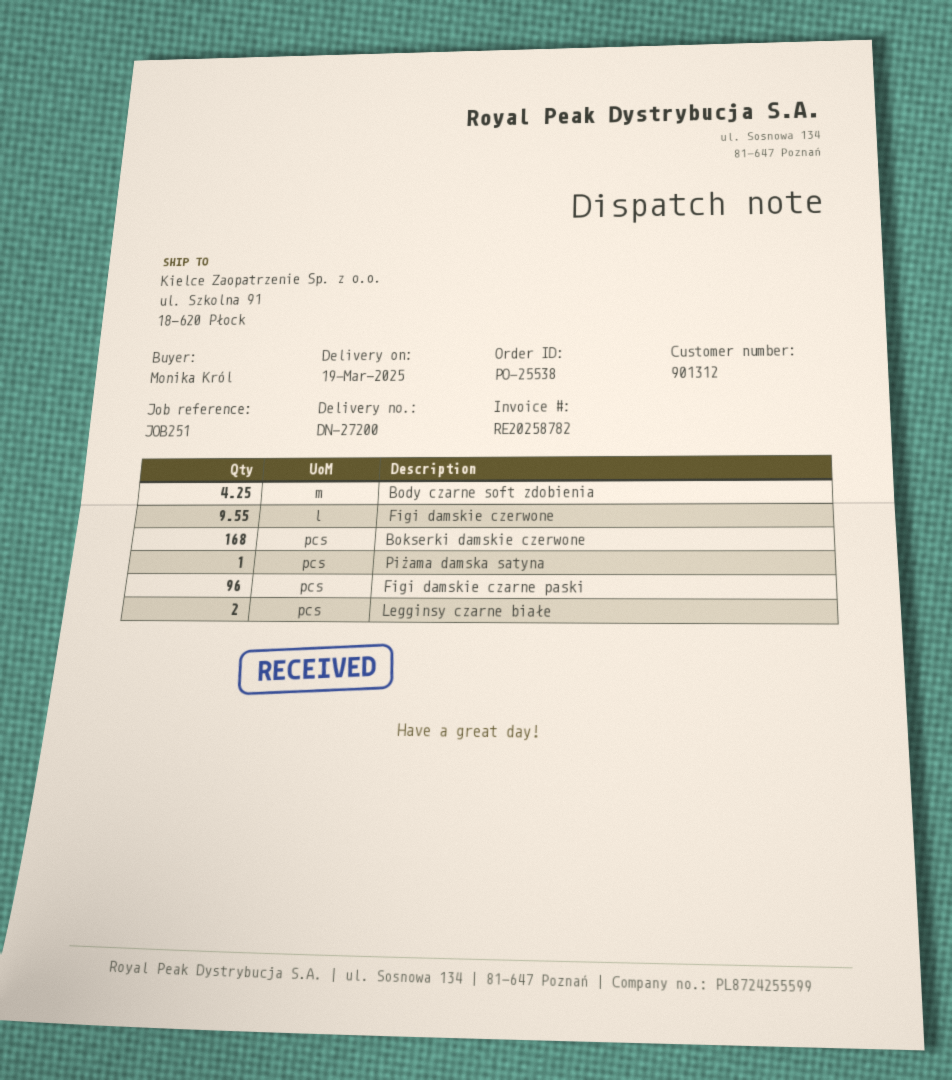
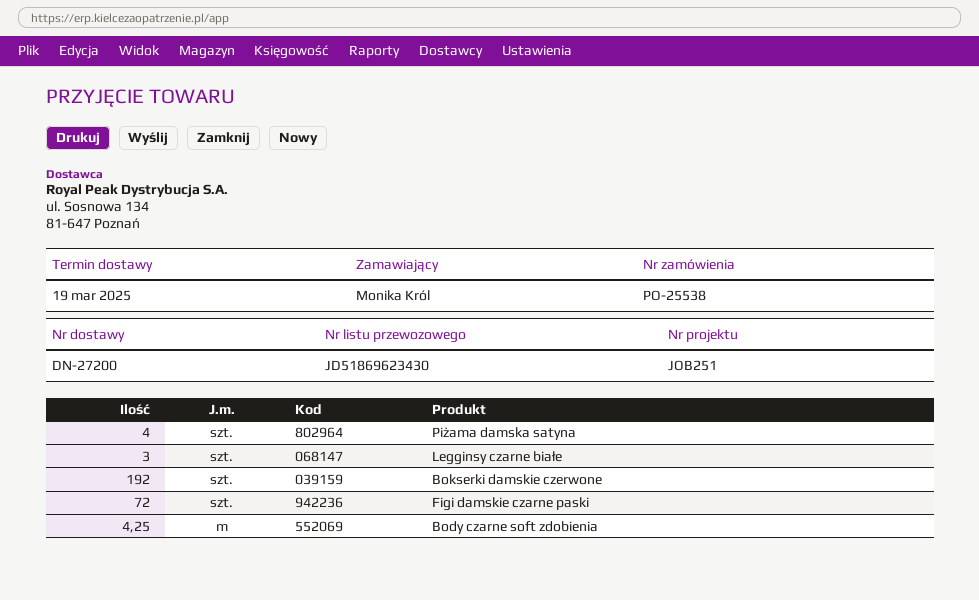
Figi damskie czerwone: 9.55 -> none
Bokserki damskie czerwone: 168 -> 192
Piżama damska satyna: 1 -> 4
Figi damskie czarne paski: 96 -> 72
Legginsy czarne białe: 2 -> 3

